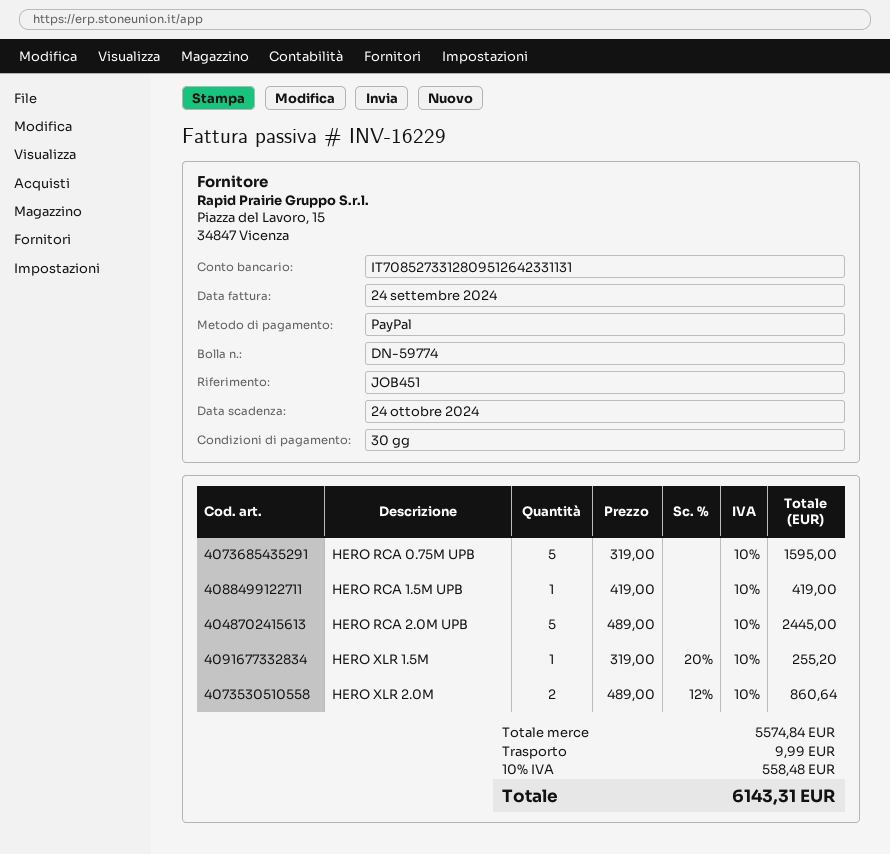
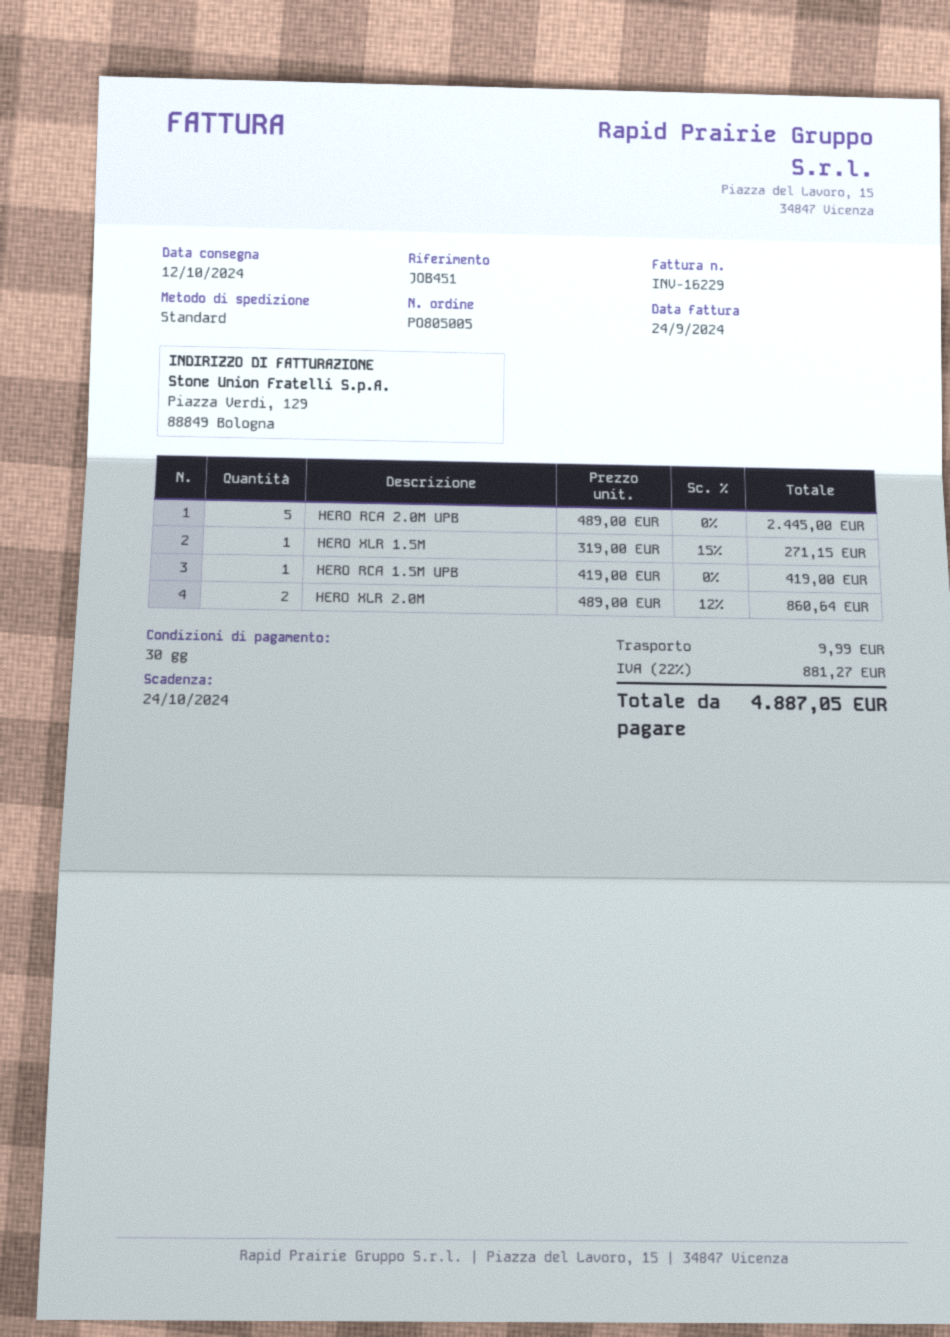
HERO RCA 0.75M UPB: 5 x 319.00 = 1595.00 -> none
HERO XLR 1.5M: 1 x 319.00 - 20% = 255.20 -> 1 x 319.00 - 15% = 271.15
tax: 10% = 558.48 -> 22% = 881.27
total: 6143.31 -> 4887.05

